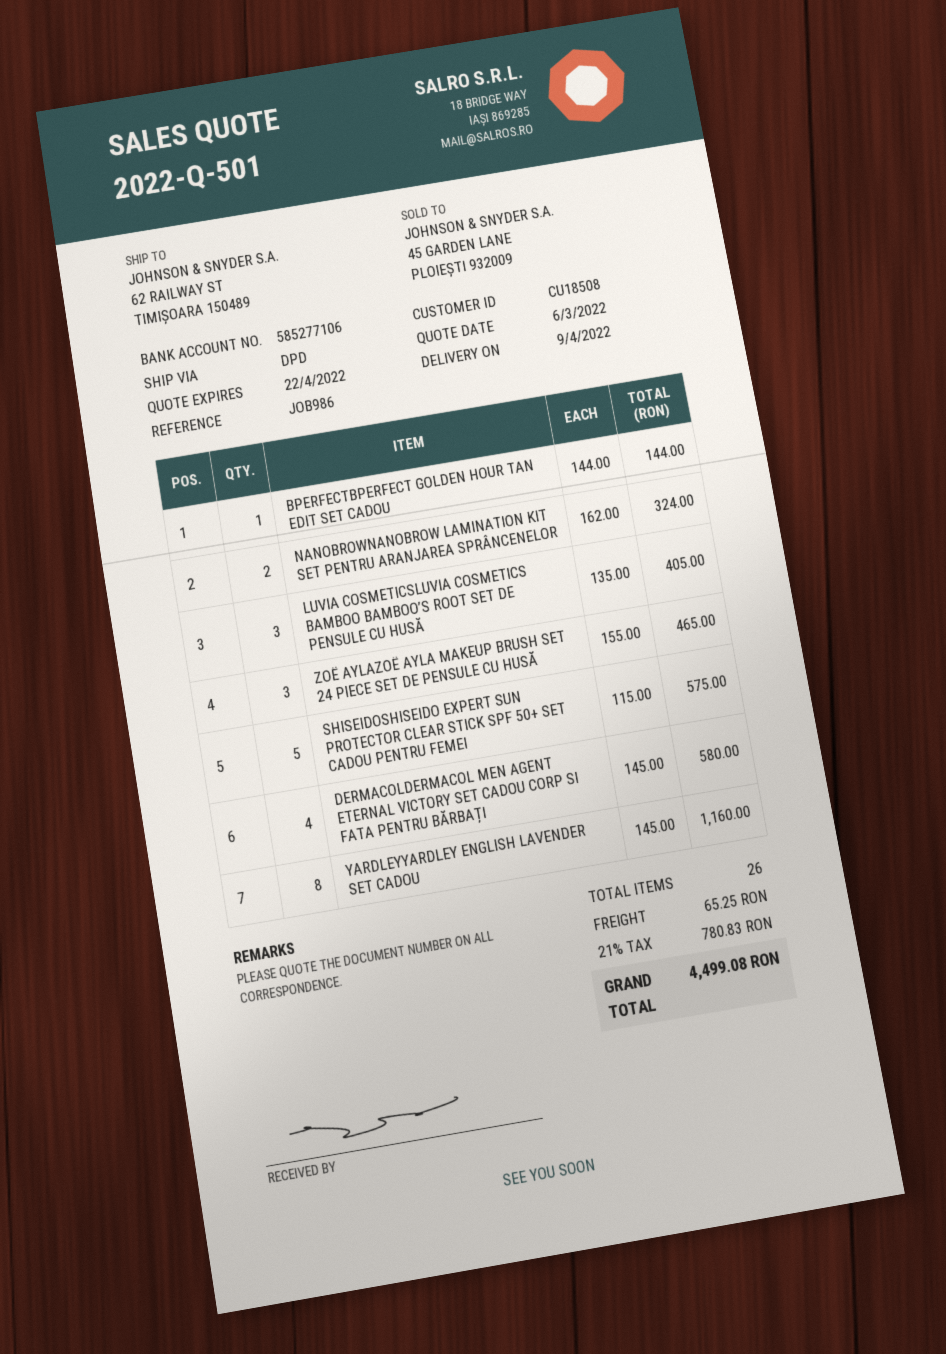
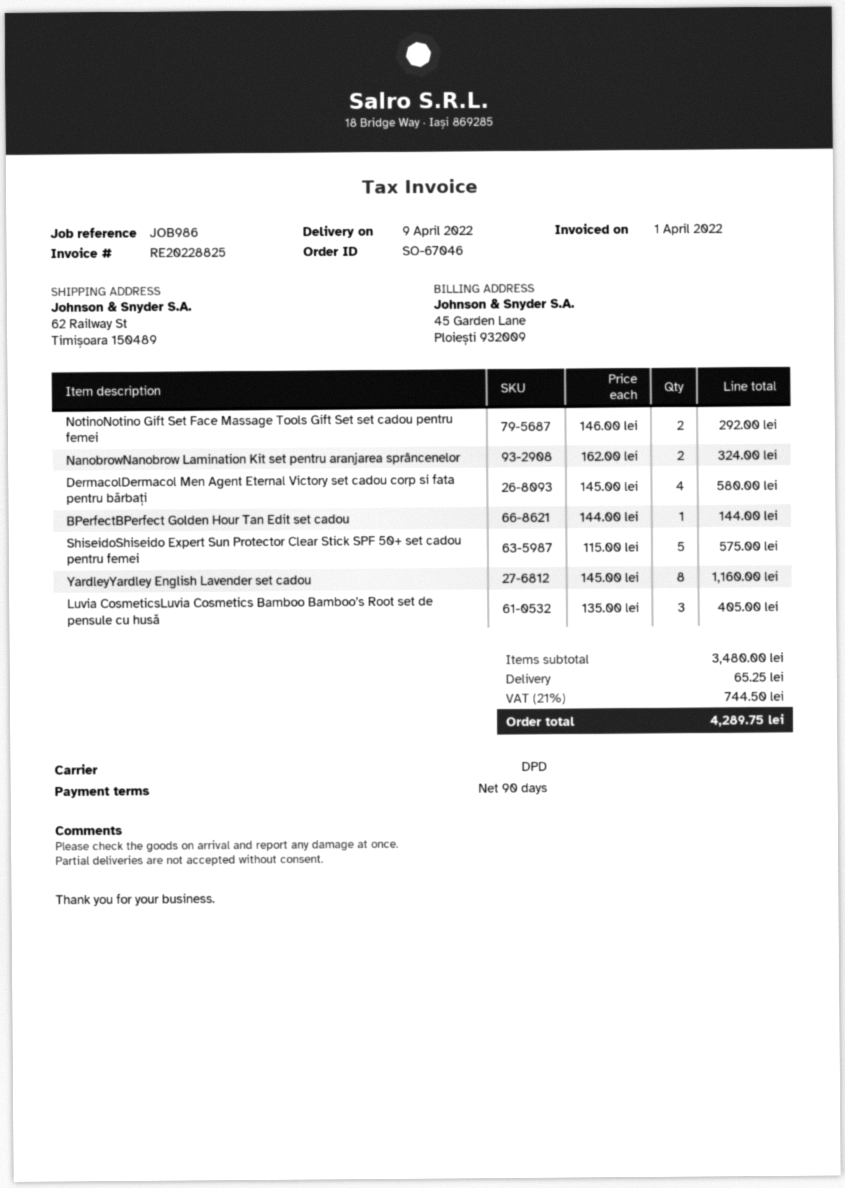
ZOË AYLAZOË AYLA MAKEUP BRUSH SET 24 PIECE SET DE PENSULE CU HUSĂ: 3 x 155.00 = 465.00 -> none
NotinoNotino Gift Set Face Massage Tools Gift Set set cadou pentru femei: none -> 2 x 146.00 = 292.00
tax: 21% = 780.83 -> 21% = 744.50
total: 4499.08 -> 4289.75

